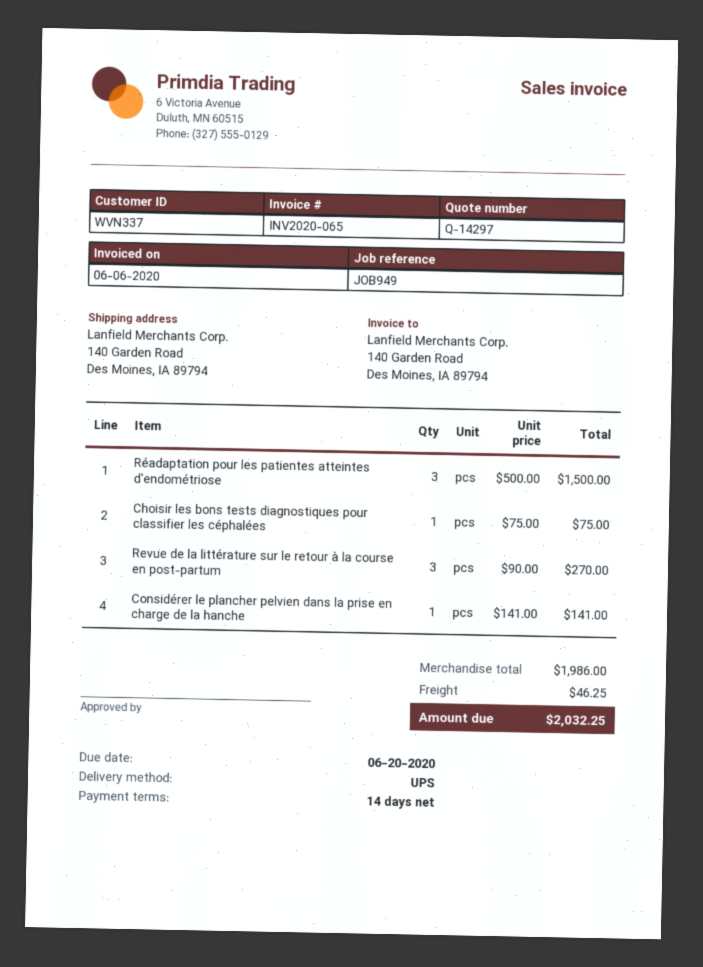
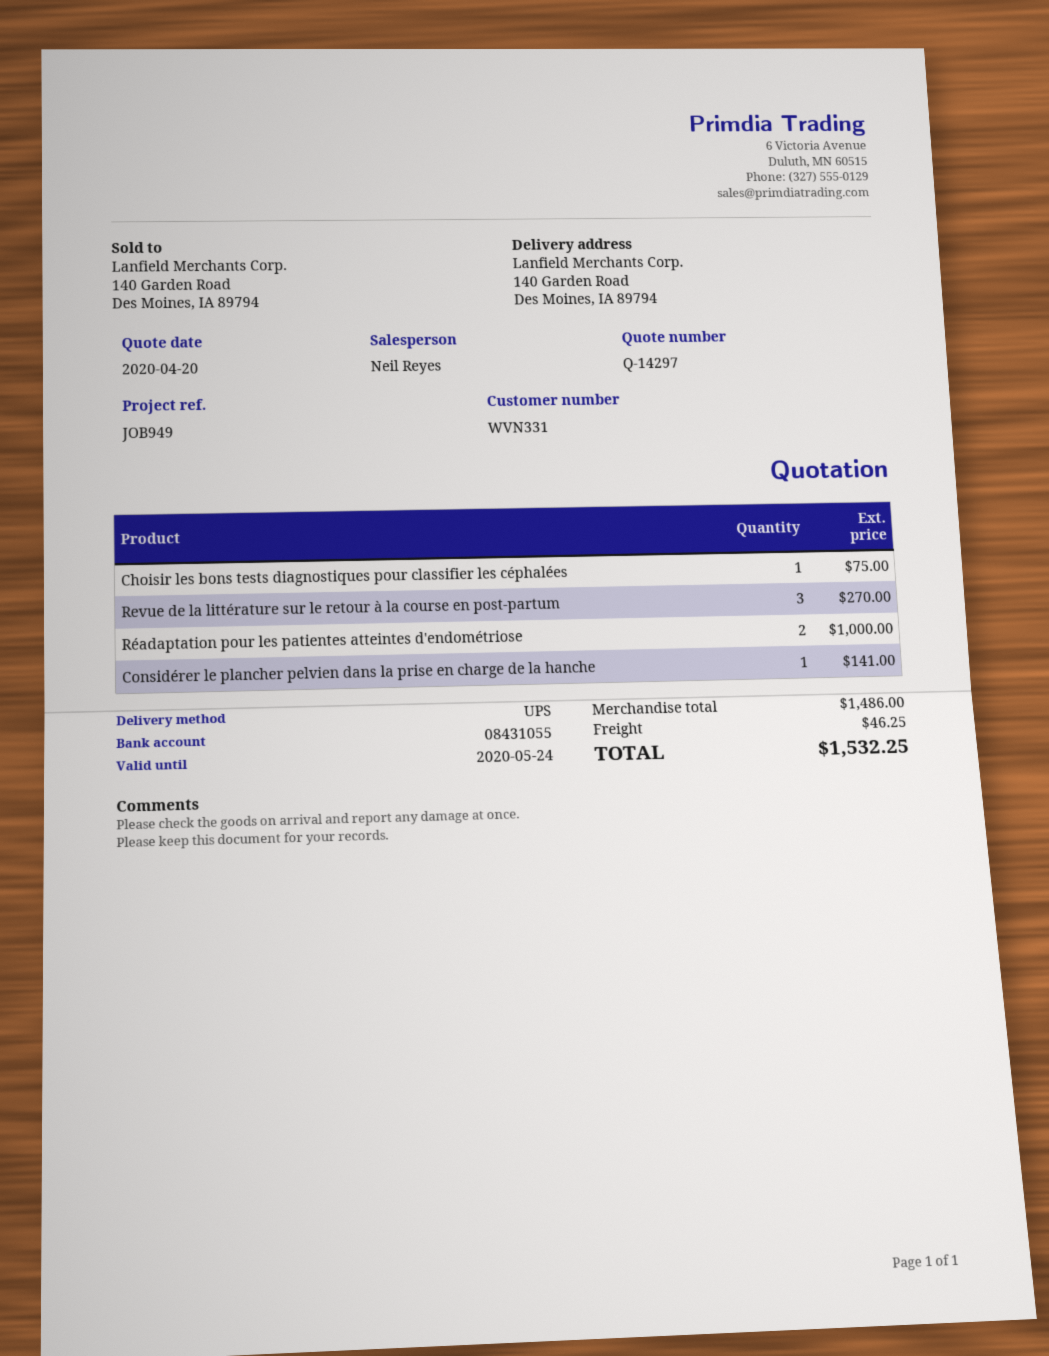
customer number: WVN337 -> WVN331
Réadaptation pour les patientes atteintes d'endométriose: 3 for 1500.00 -> 2 for 1000.00
subtotal: 1986.00 -> 1486.00
total: 2032.25 -> 1532.25

